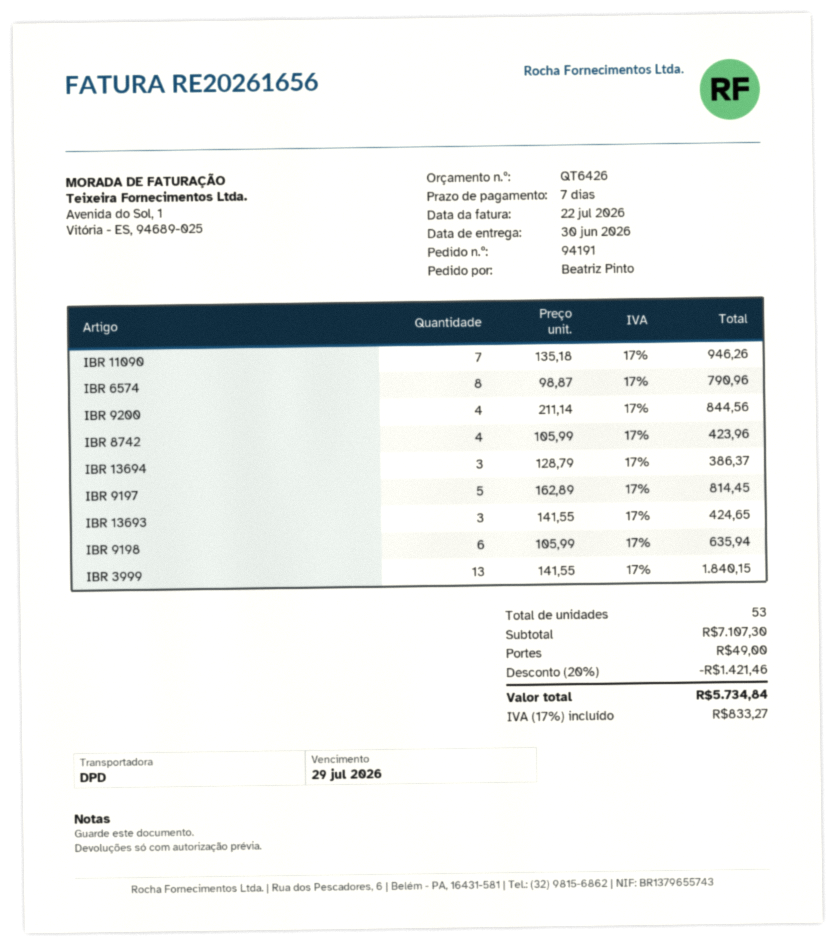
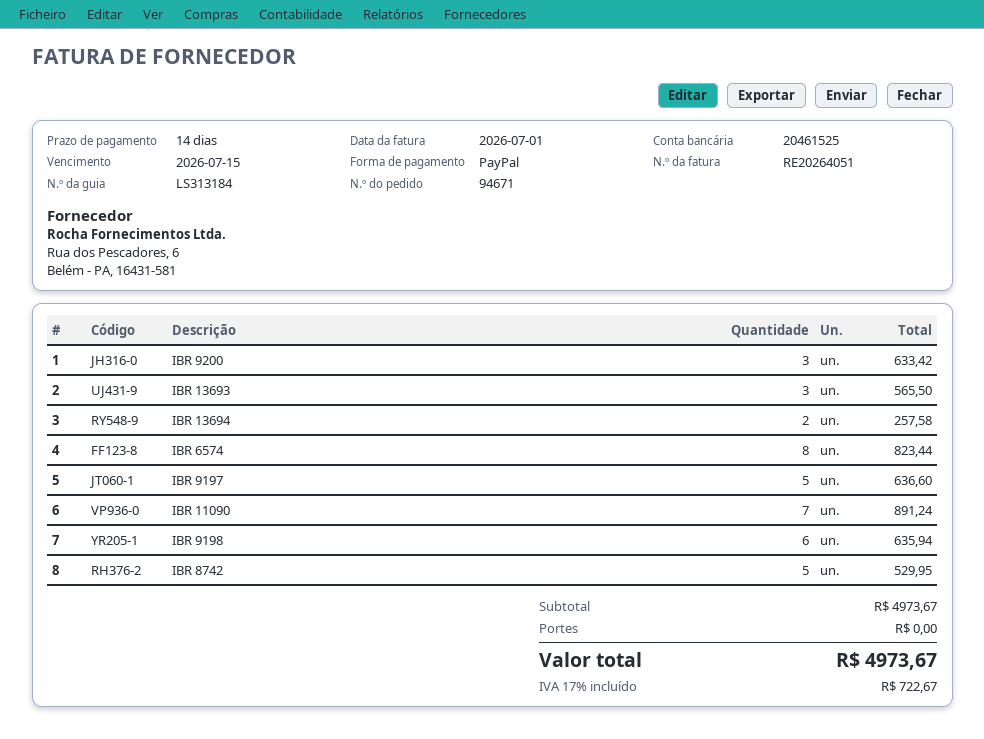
order number: 94191 -> 94671
invoice number: RE20261656 -> RE20264051
invoice date: 2026-07-22 -> 2026-07-01
payment terms: 7 days -> 14 days
due date: 2026-07-29 -> 2026-07-15
IBR 11090: 7 for 946.26 -> 7 for 891.24
IBR 6574: 8 for 790.96 -> 8 for 823.44
IBR 9200: 4 for 844.56 -> 3 for 633.42
IBR 8742: 4 for 423.96 -> 5 for 529.95
IBR 13694: 3 for 386.37 -> 2 for 257.58
IBR 9197: 5 for 814.45 -> 5 for 636.60
IBR 13693: 3 for 424.65 -> 3 for 565.50
IBR 3999: 13 for 1840.15 -> none
subtotal: 7107.30 -> 4973.67
discount: 20% = 1421.46 -> none
shipping: 49.00 -> 0.00
tax: 17% = 833.27 -> 17% = 722.67
total: 5734.84 -> 4973.67

